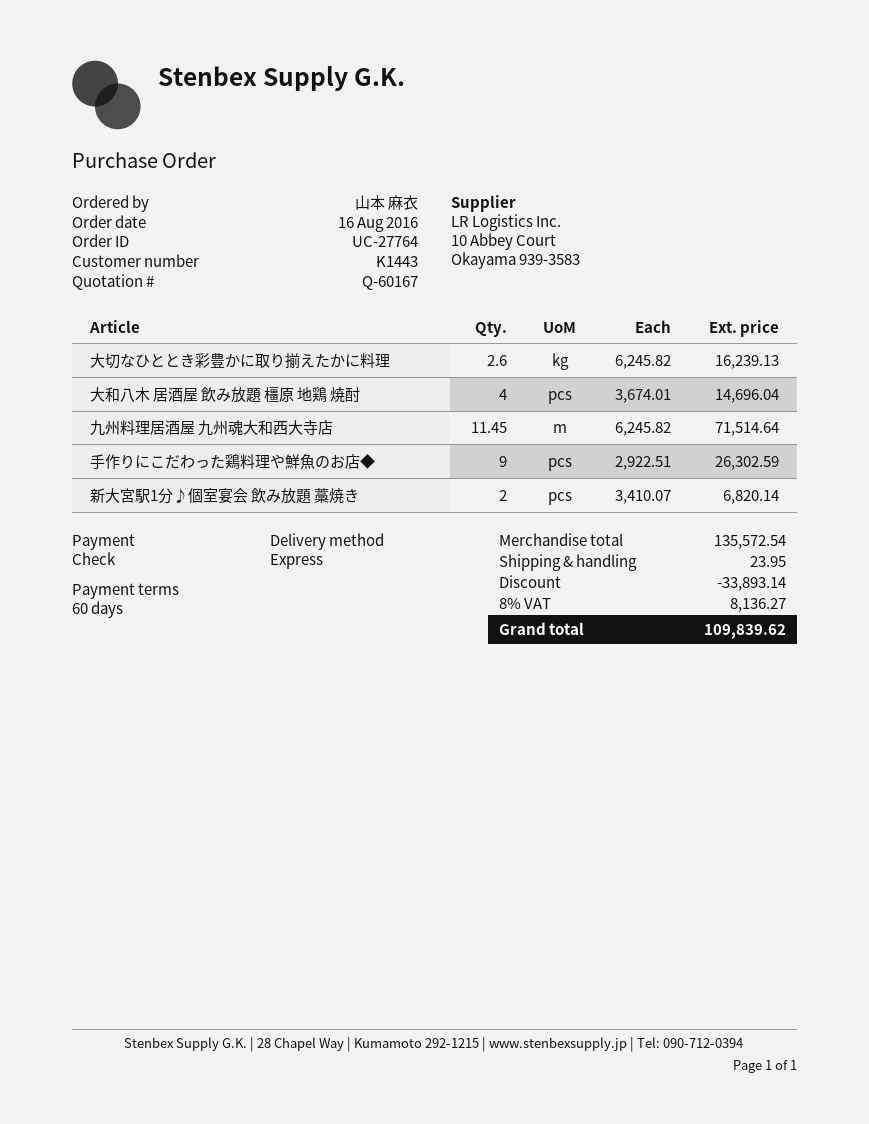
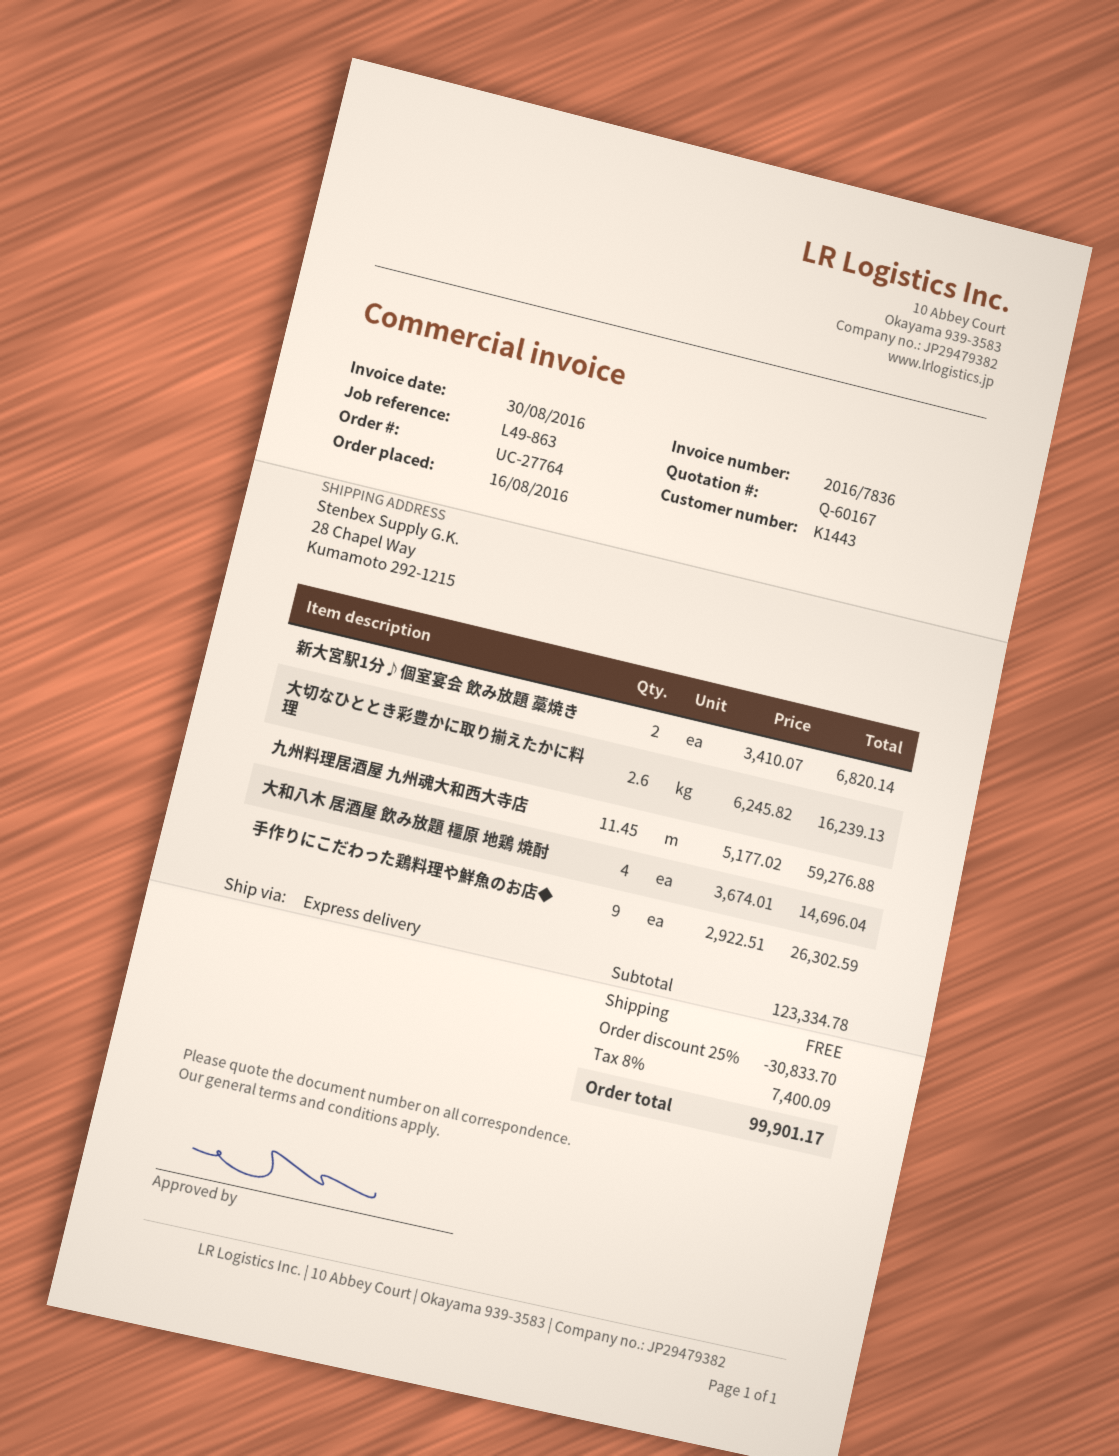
九州料理居酒屋 九州魂大和西大寺店: 11.45 x 6245.82 = 71514.64 -> 11.45 x 5177.02 = 59276.88
subtotal: 135572.54 -> 123334.78
discount: 33893.14 -> 30833.70
shipping: 23.95 -> 0.00
tax: 8% = 8136.27 -> 8% = 7400.09
total: 109839.62 -> 99901.17

